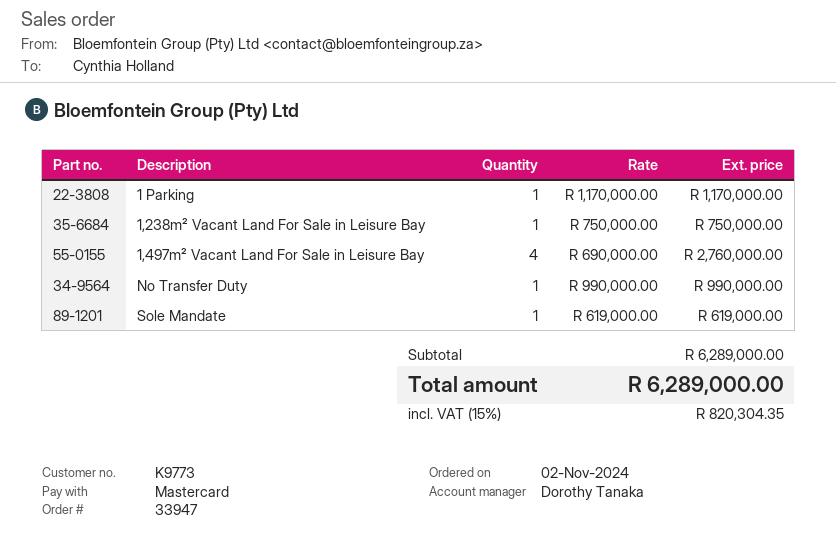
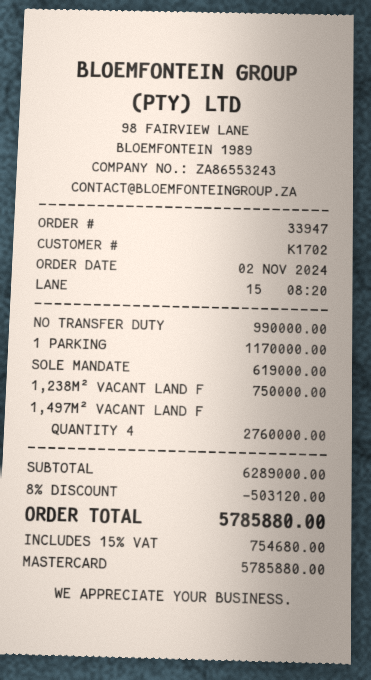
customer number: K9773 -> K1702
discount: none -> 8% = 503120.00
tax: 15% = 820304.35 -> 15% = 754680.00
total: 6289000.00 -> 5785880.00

